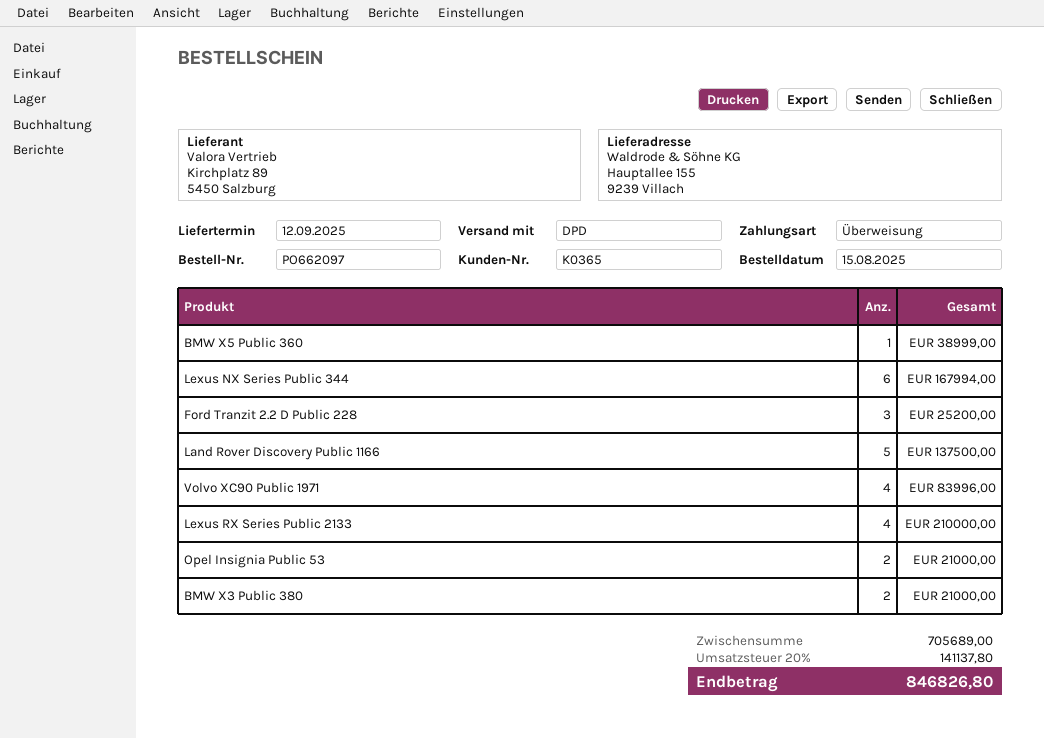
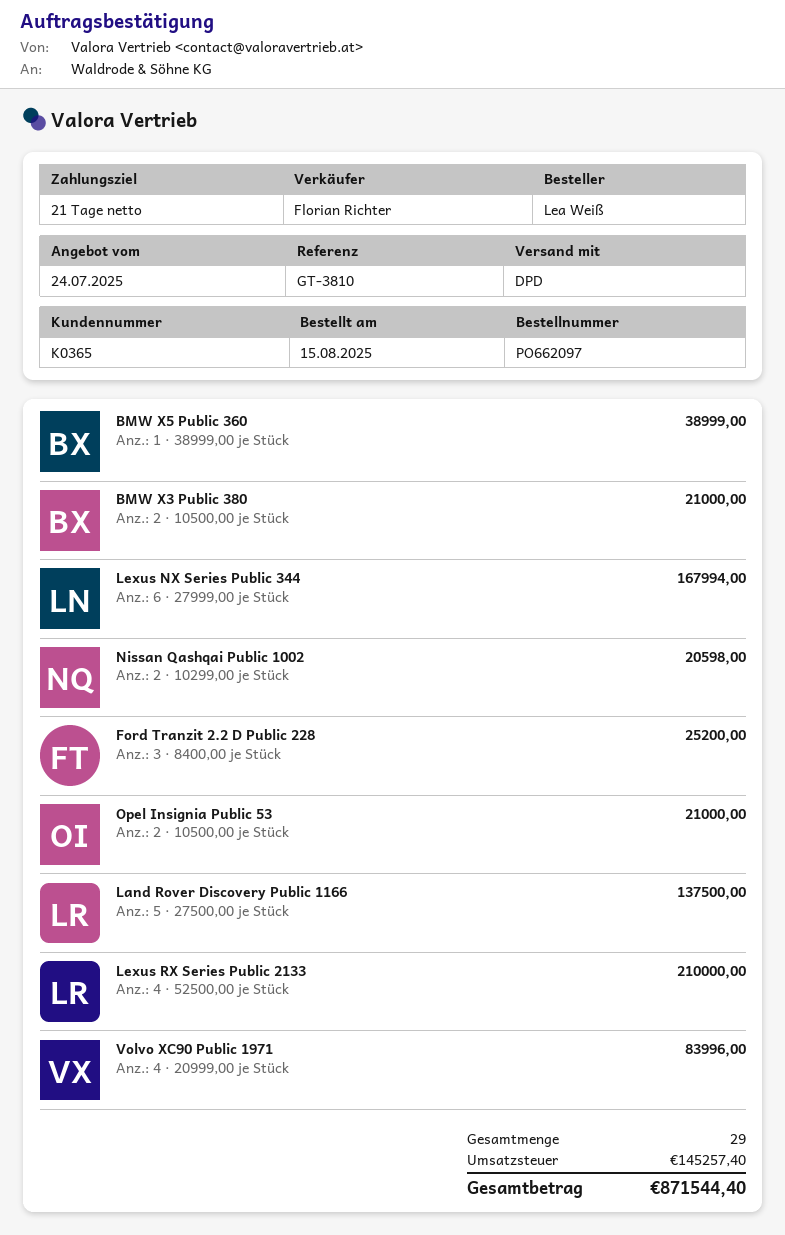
Nissan Qashqai Public 1002: none -> 2 for 20598.00
tax: 141137.80 -> 145257.40
total: 846826.80 -> 871544.40

